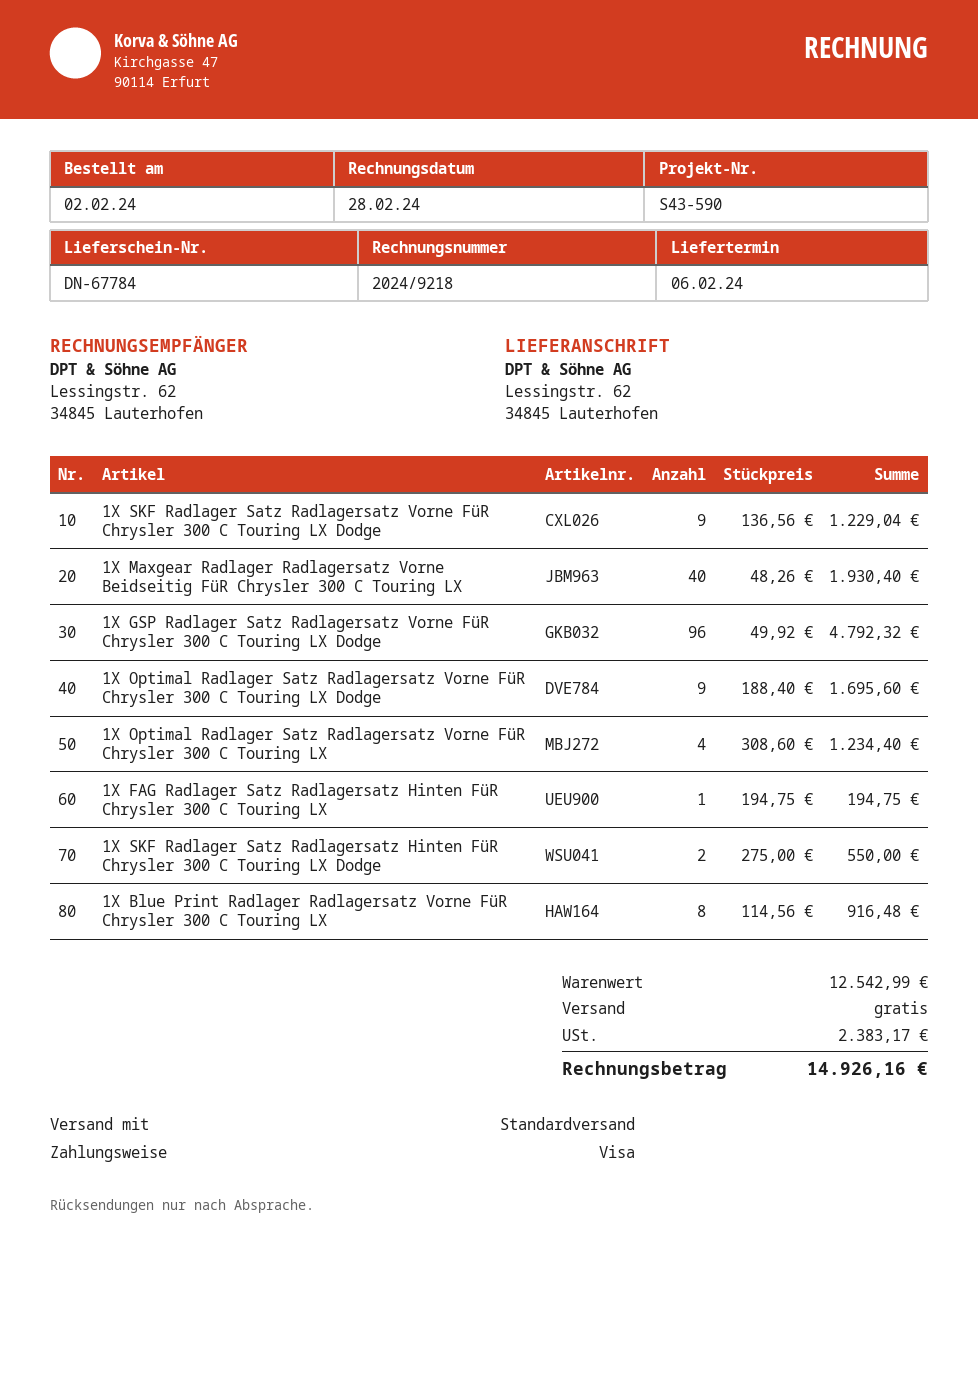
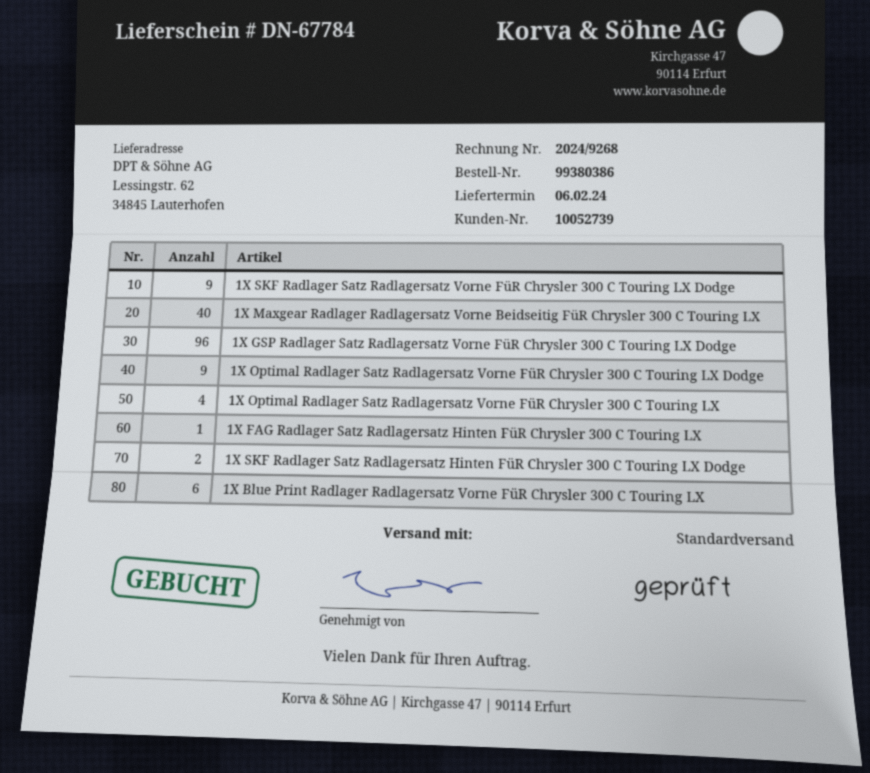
invoice number: 2024/9218 -> 2024/9268
1X Blue Print Radlager Radlagersatz Vorne FüR Chrysler 300 C Touring LX: 8 -> 6

